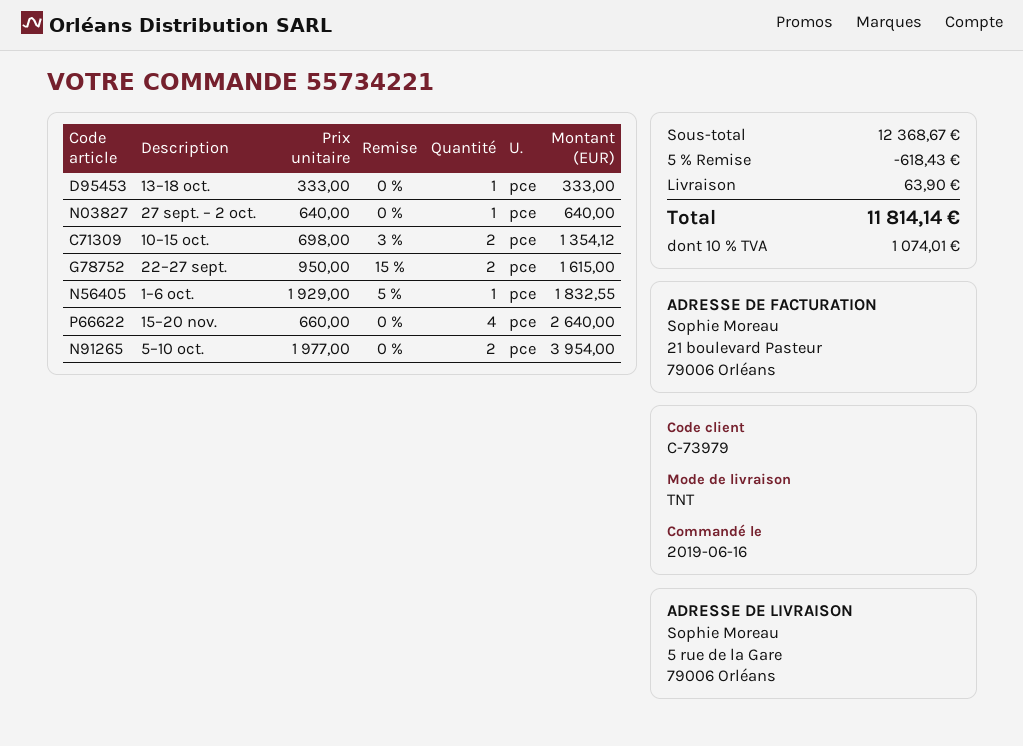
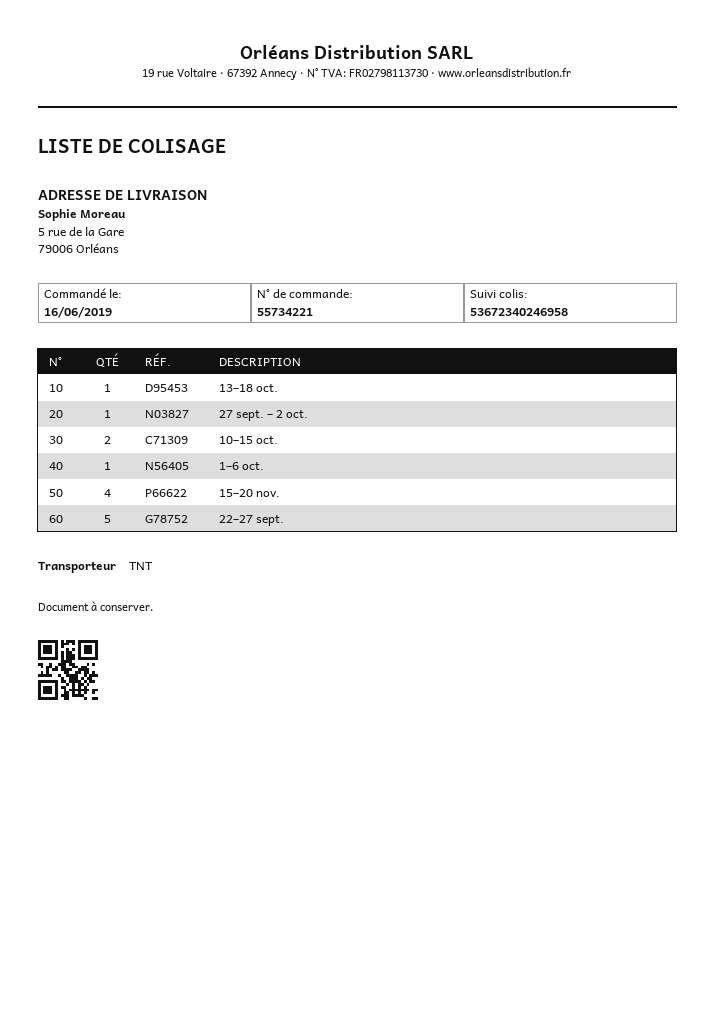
22–27 sept.: 2 -> 5
5–10 oct.: 2 -> none

